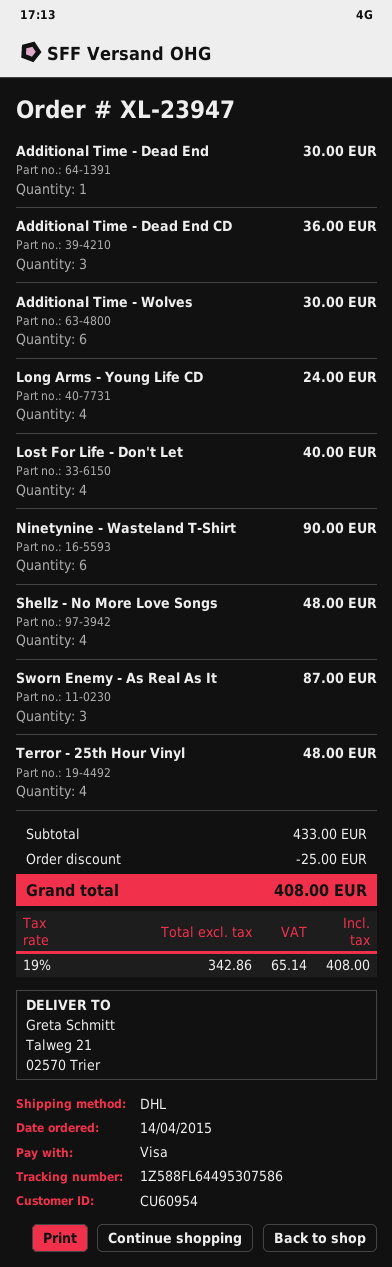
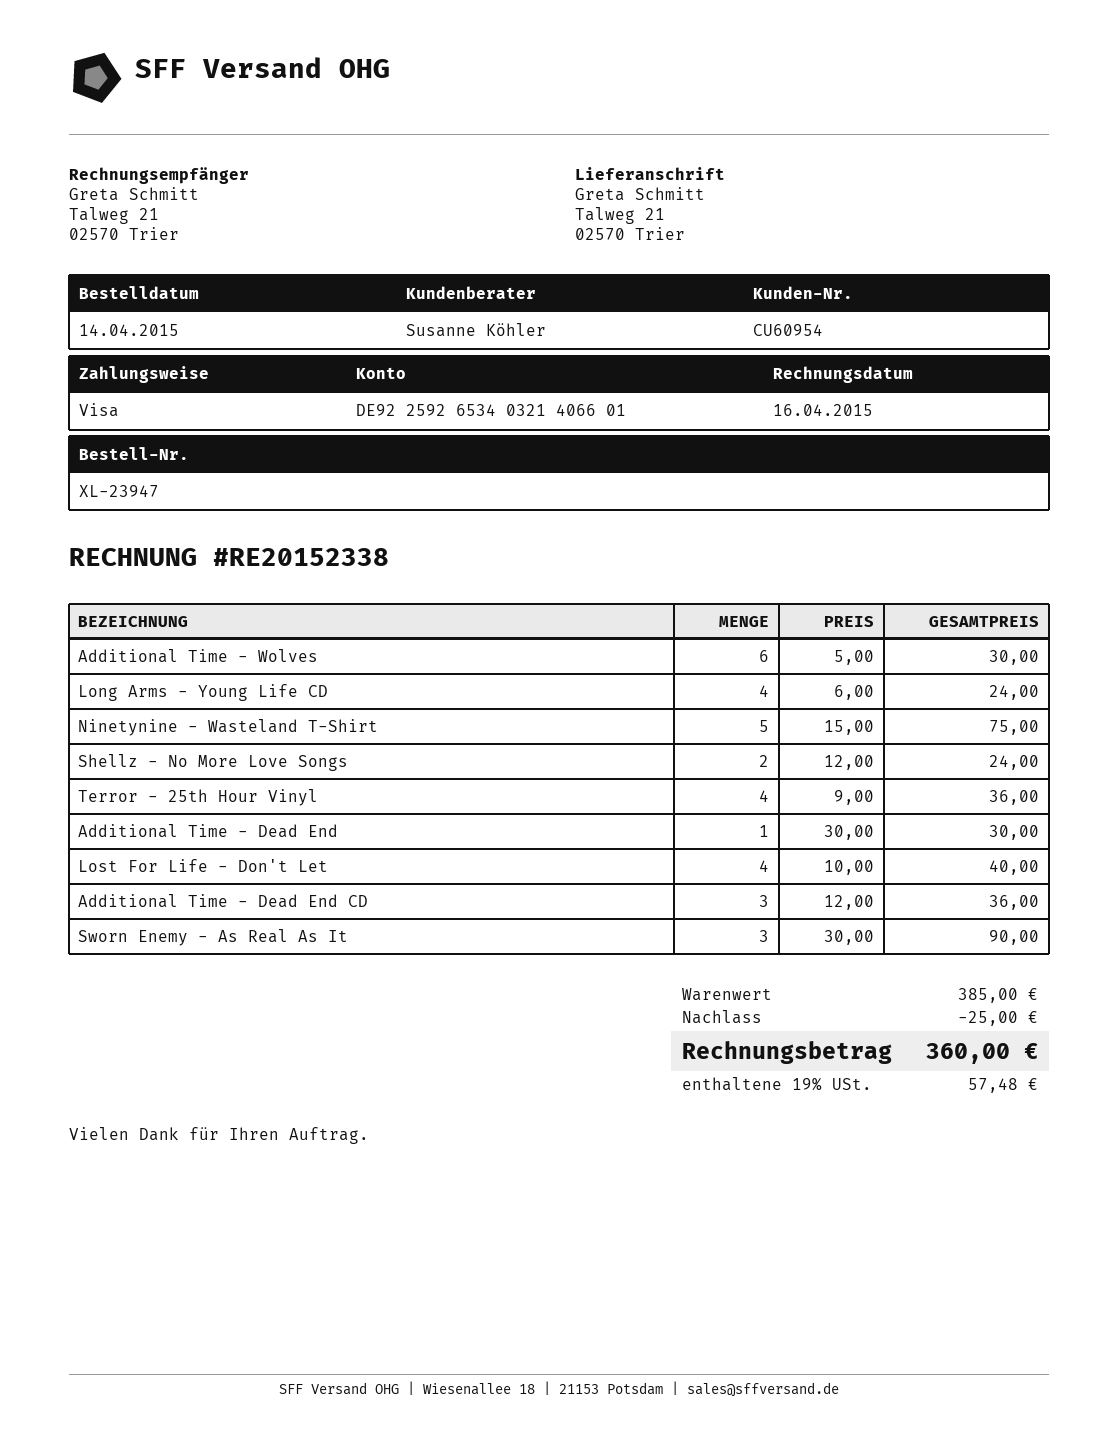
Ninetynine - Wasteland T-Shirt: 6 for 90.00 -> 5 for 75.00
Shellz - No More Love Songs: 4 for 48.00 -> 2 for 24.00
Sworn Enemy - As Real As It: 3 for 87.00 -> 3 for 90.00
Terror - 25th Hour Vinyl: 4 for 48.00 -> 4 for 36.00
subtotal: 433.00 -> 385.00
tax: 19% = 65.14 -> 19% = 57.48
total: 408.00 -> 360.00

